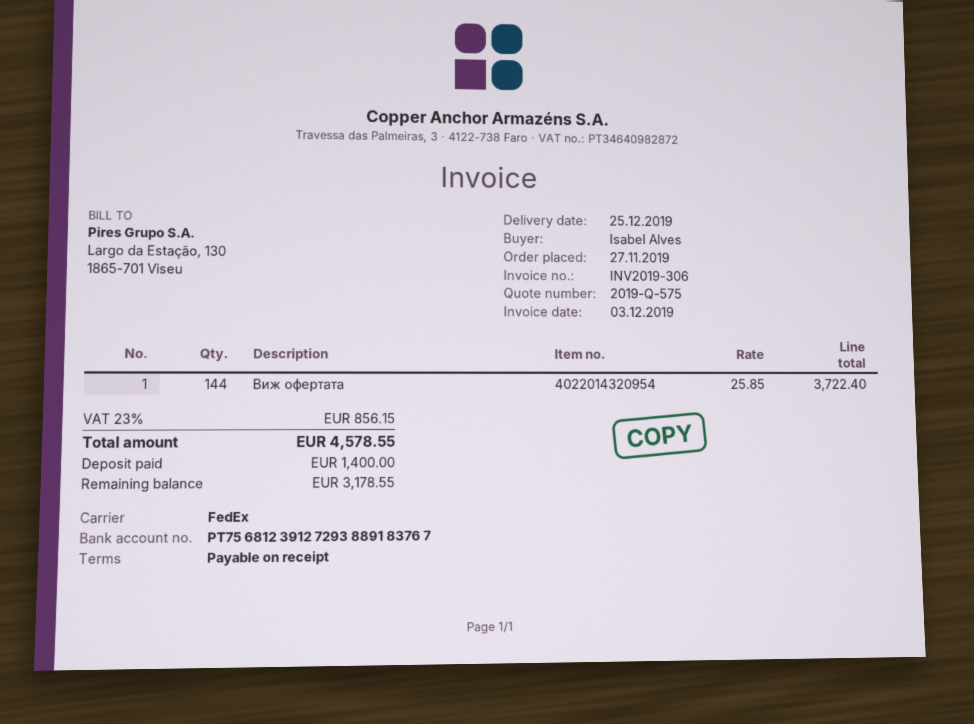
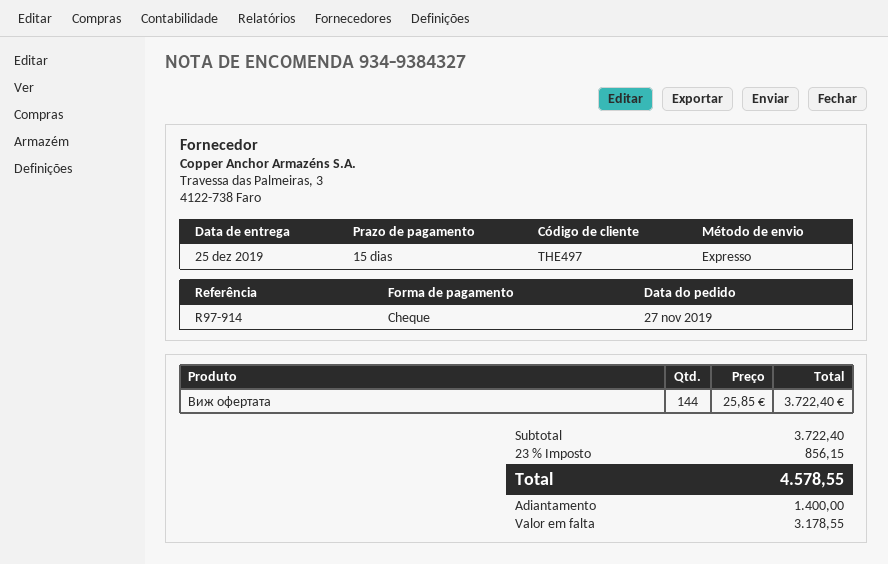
payment terms: on receipt -> 15 days
shipping method: FedEx -> express

